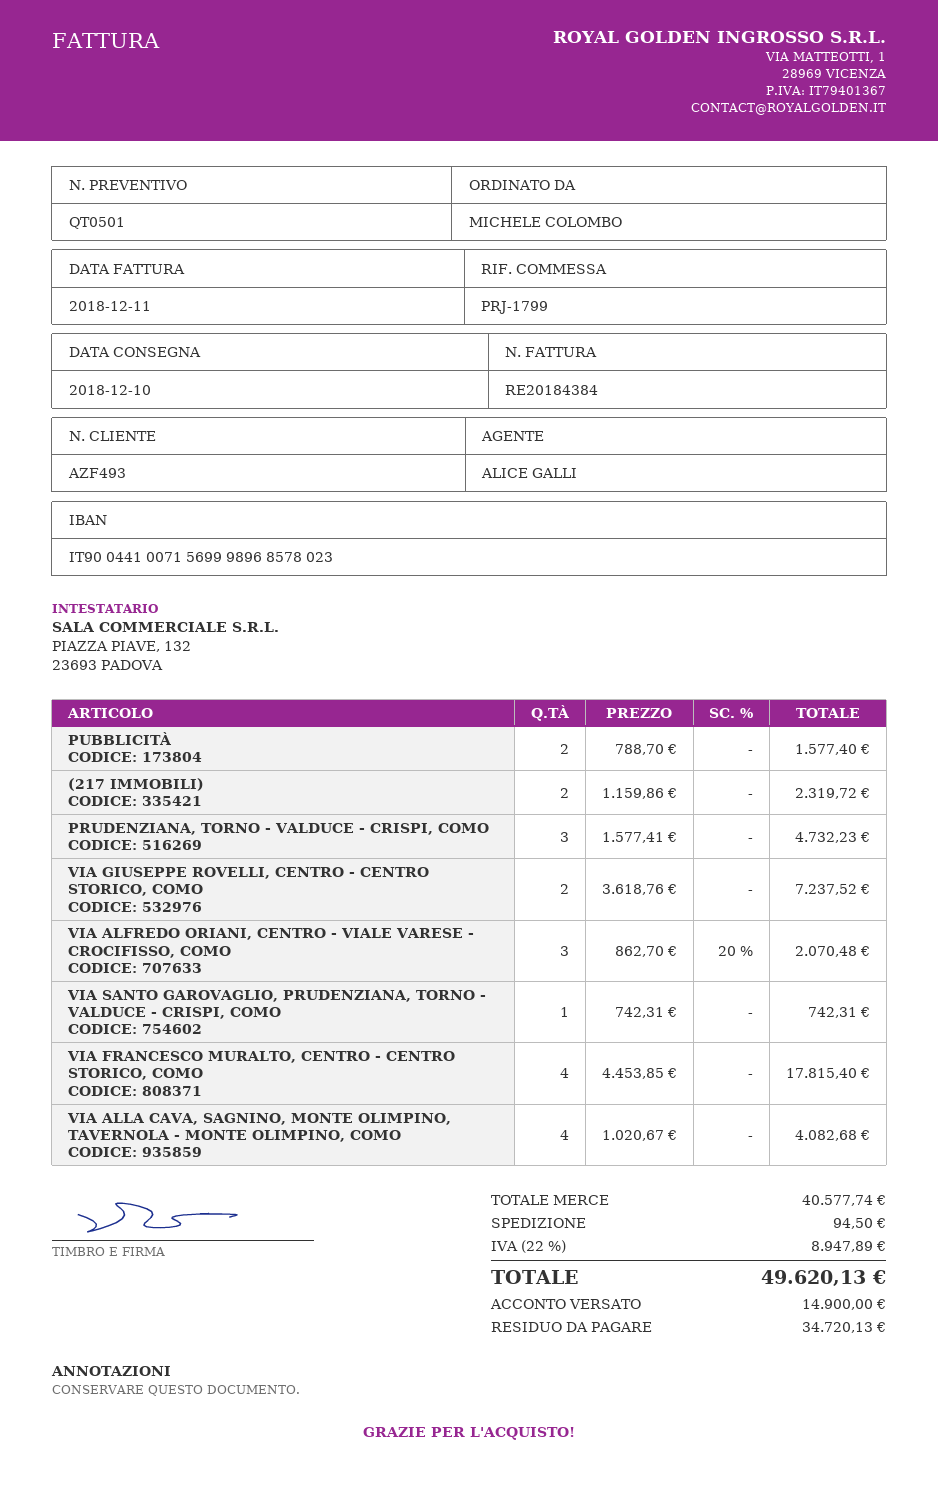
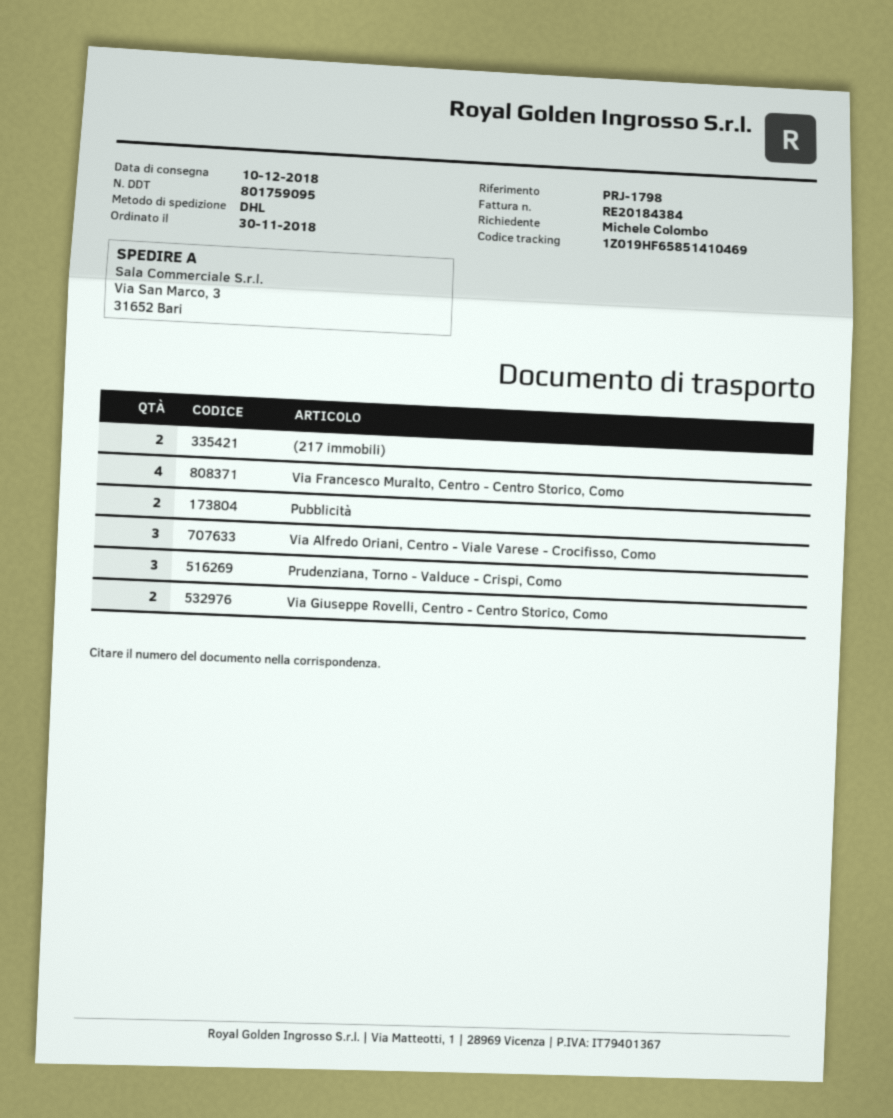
reference: PRJ-1799 -> PRJ-1798
VIA SANTO GAROVAGLIO, PRUDENZIANA, TORNO - VALDUCE - CRISPI, COMO: 1 -> none
VIA ALLA CAVA, SAGNINO, MONTE OLIMPINO, TAVERNOLA - MONTE OLIMPINO, COMO: 4 -> none

